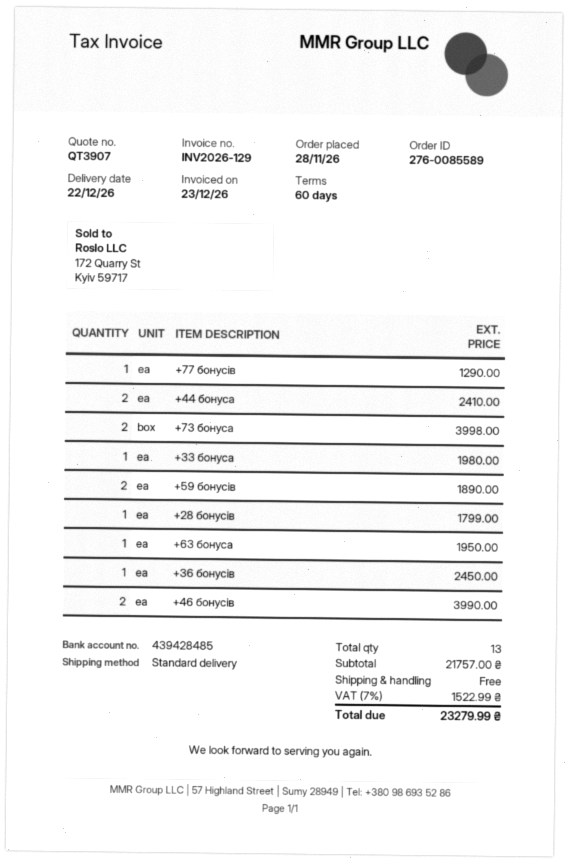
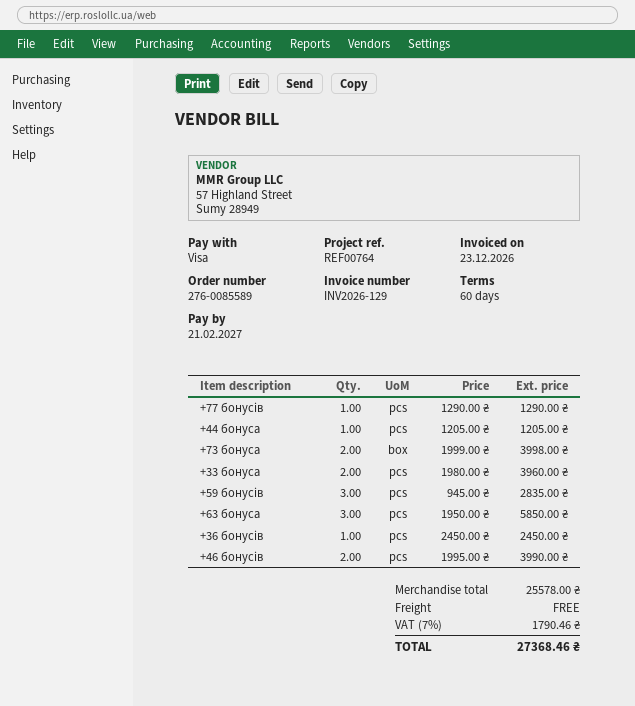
+44 бонуса: 2 for 2410.00 -> 1 for 1205.00
+33 бонуса: 1 for 1980.00 -> 2 for 3960.00
+59 бонусів: 2 for 1890.00 -> 3 for 2835.00
+28 бонусів: 1 for 1799.00 -> none
+63 бонуса: 1 for 1950.00 -> 3 for 5850.00
subtotal: 21757.00 -> 25578.00
tax: 7% = 1522.99 -> 7% = 1790.46
total: 23279.99 -> 27368.46

